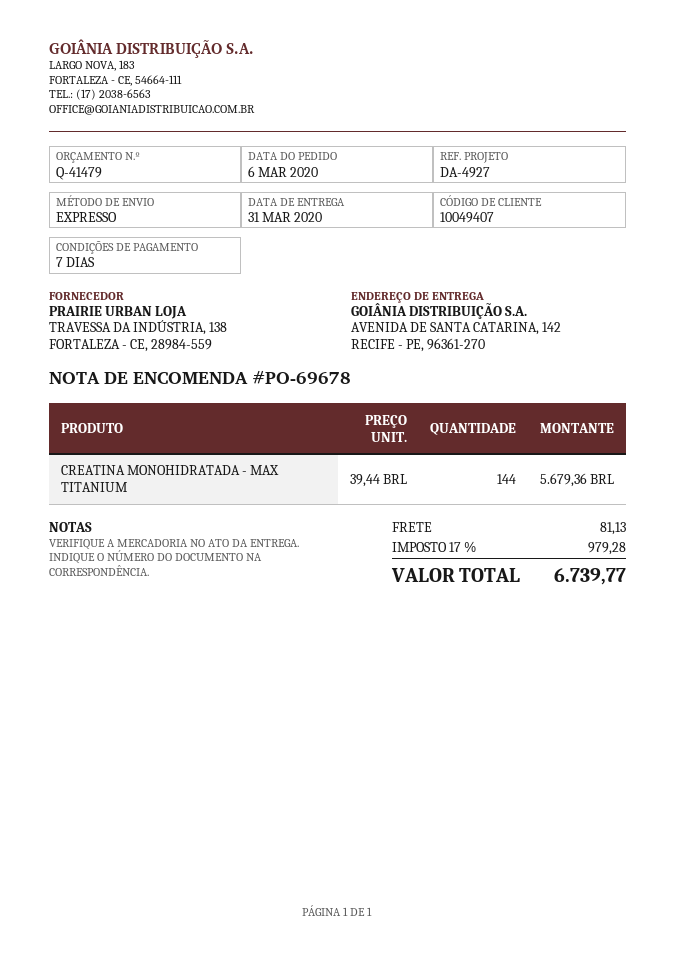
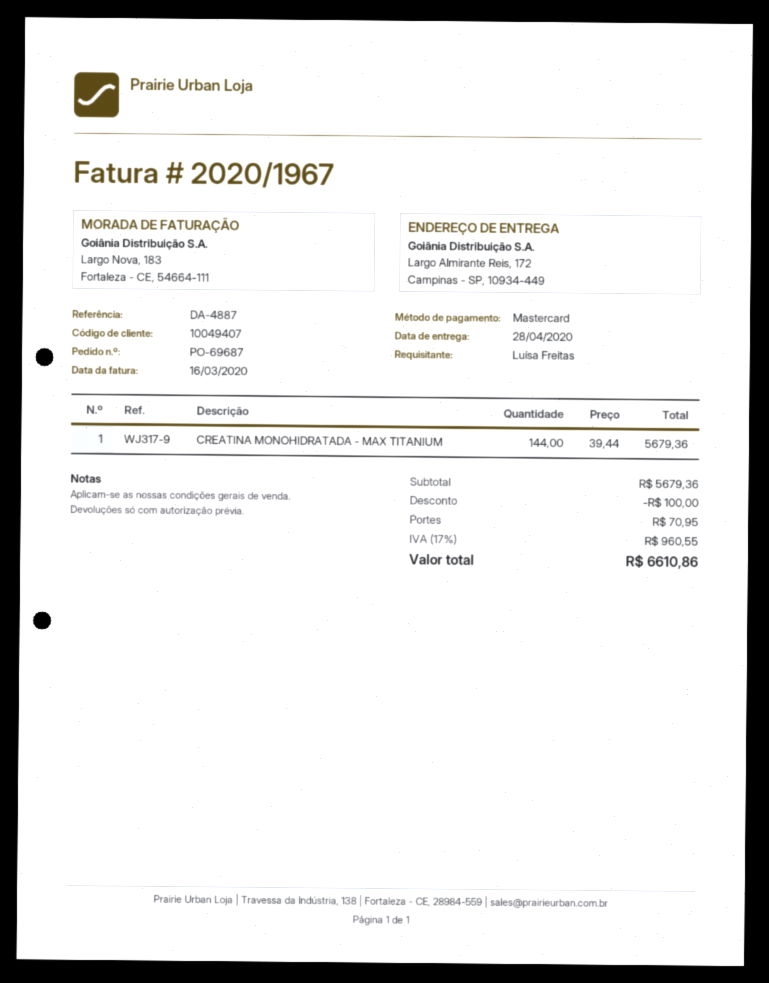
order number: PO-69678 -> PO-69687
delivery date: 2020-03-31 -> 2020-04-28
reference: DA-4927 -> DA-4887
ship to: AVENIDA DE SANTA CATARINA, 142, RECIFE - PE, 96361-270 -> Largo Almirante Reis, 172, Campinas - SP, 10934-449
discount: none -> 100.00
shipping: 81.13 -> 70.95
tax: 17% = 979.28 -> 17% = 960.55
total: 6739.77 -> 6610.86

